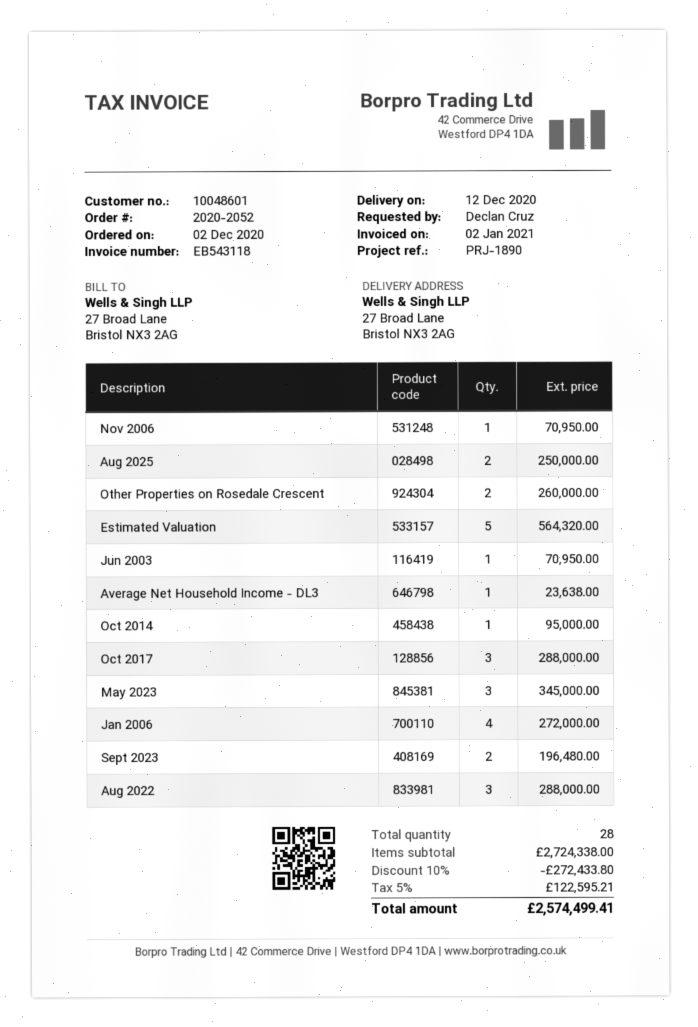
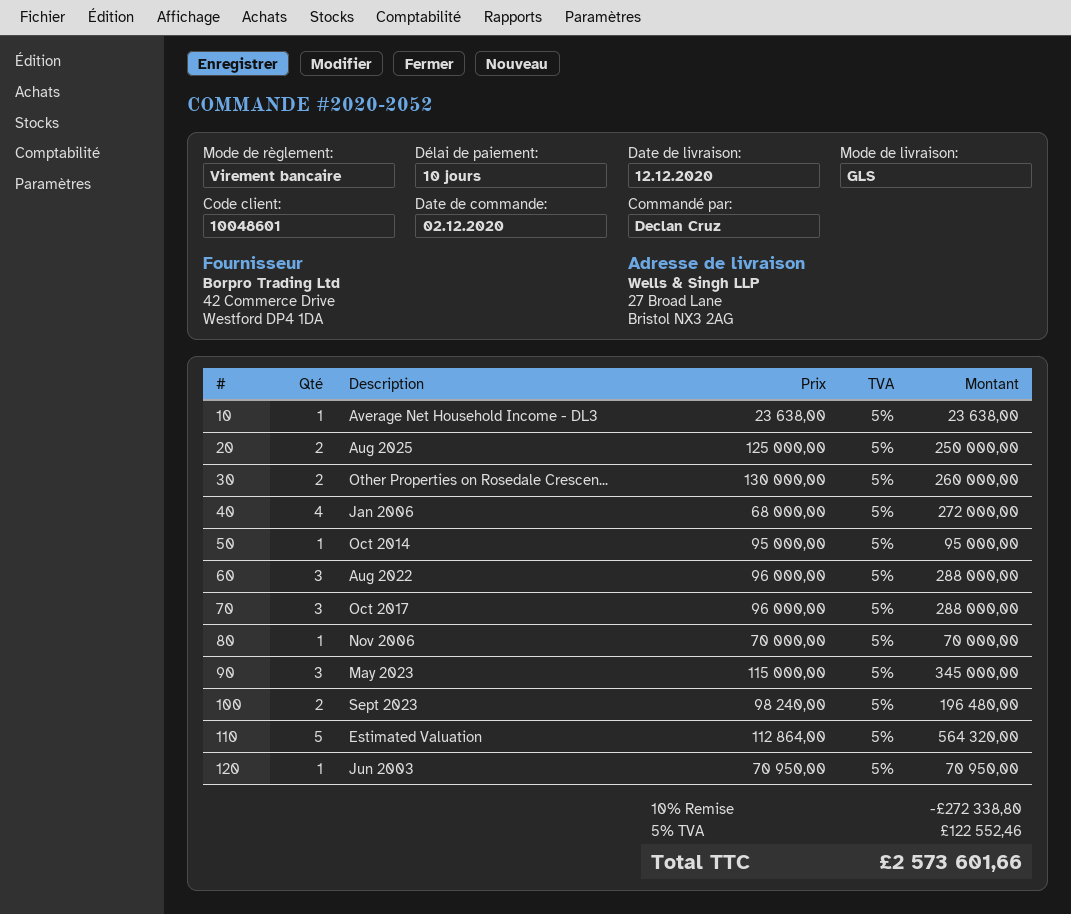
Nov 2006: 1 for 70950.00 -> 1 for 70000.00
discount: 10% = 272433.80 -> 10% = 272338.80
tax: 5% = 122595.21 -> 5% = 122552.46
total: 2574499.41 -> 2573601.66

